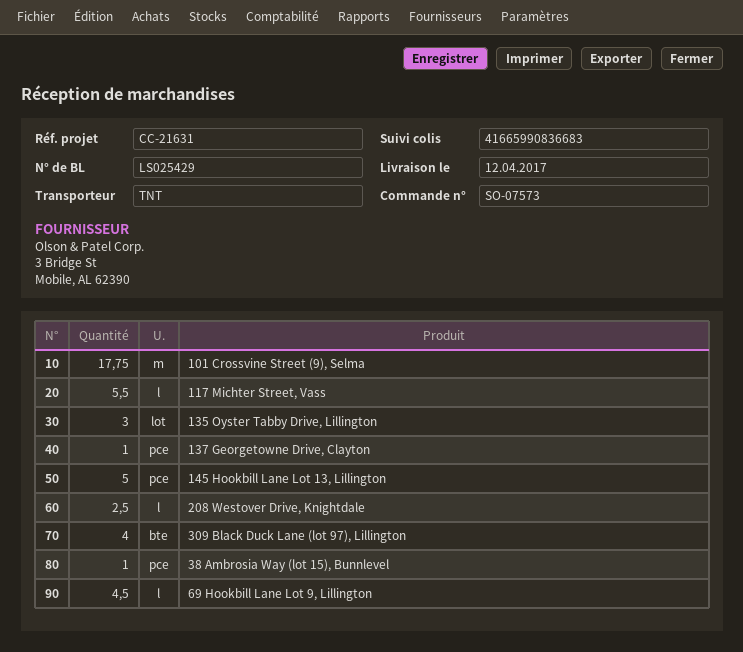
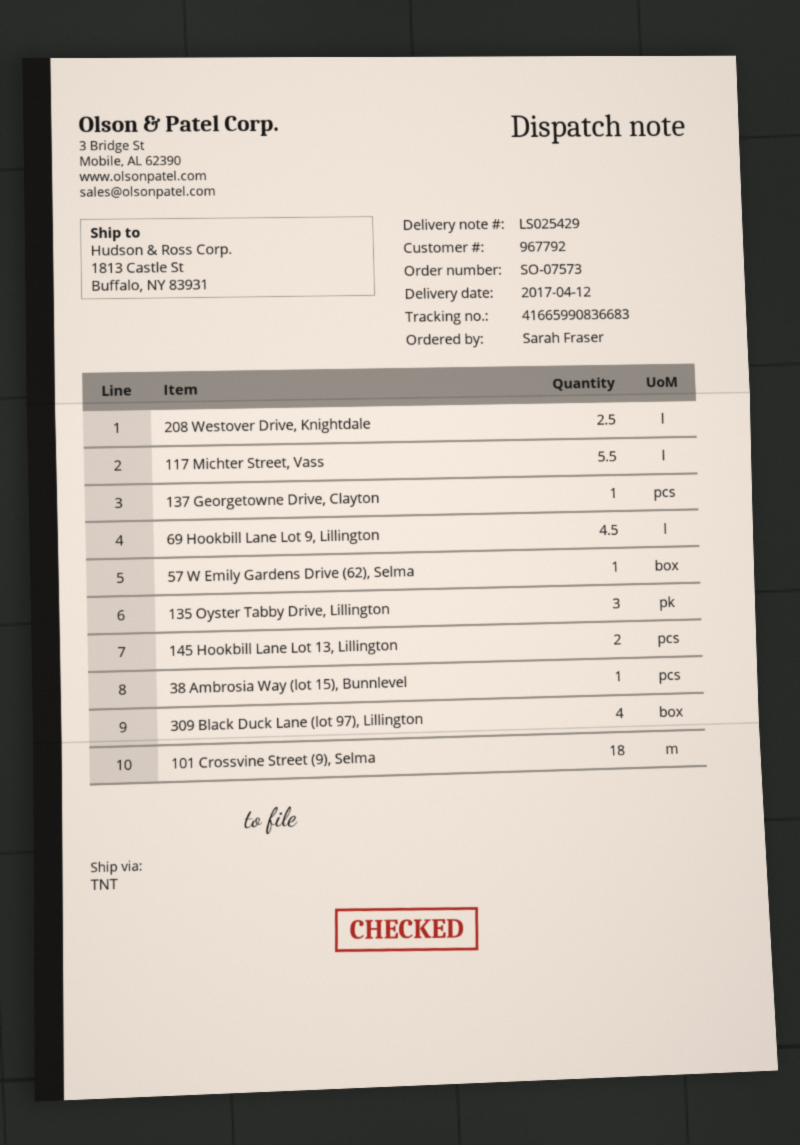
101 Crossvine Street (9), Selma: 17.75 -> 18
145 Hookbill Lane Lot 13, Lillington: 5 -> 2
57 W Emily Gardens Drive (62), Selma: none -> 1

